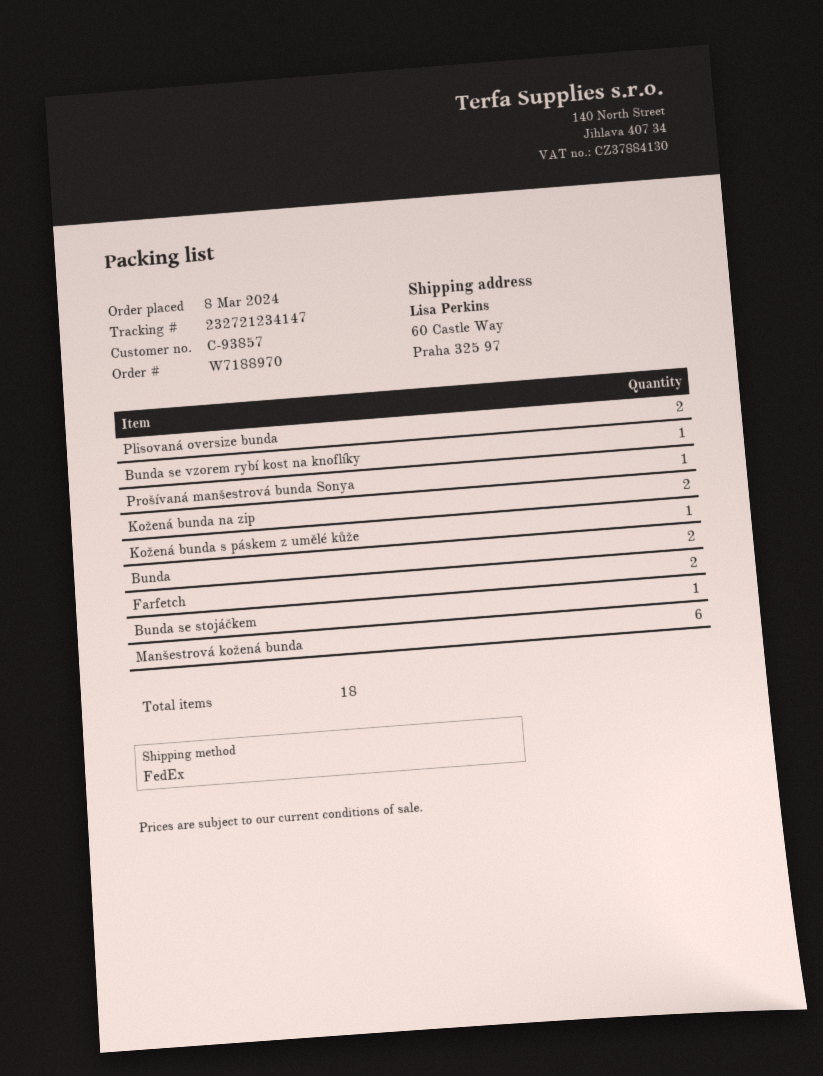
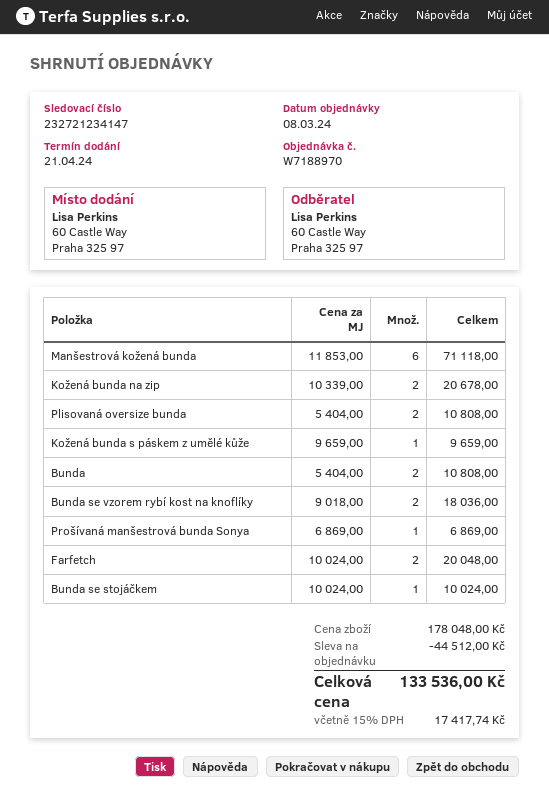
Bunda se vzorem rybí kost na knoflíky: 1 -> 2

